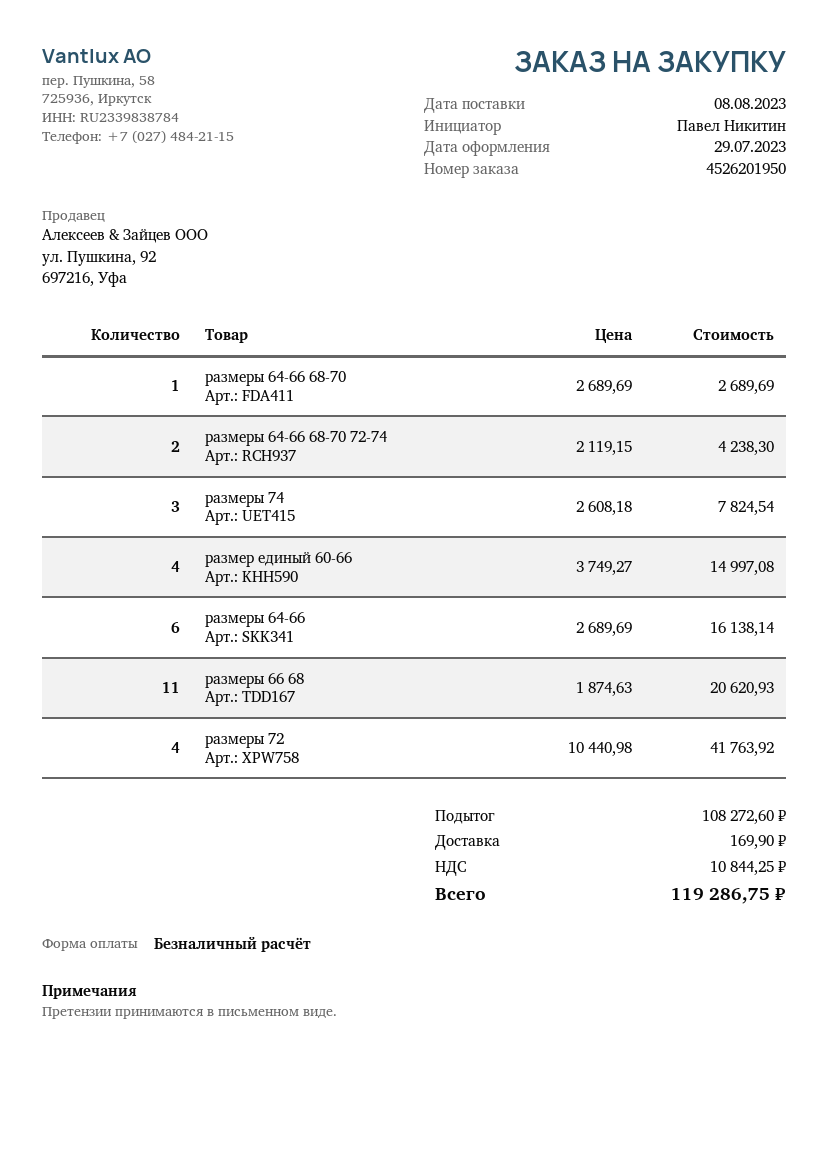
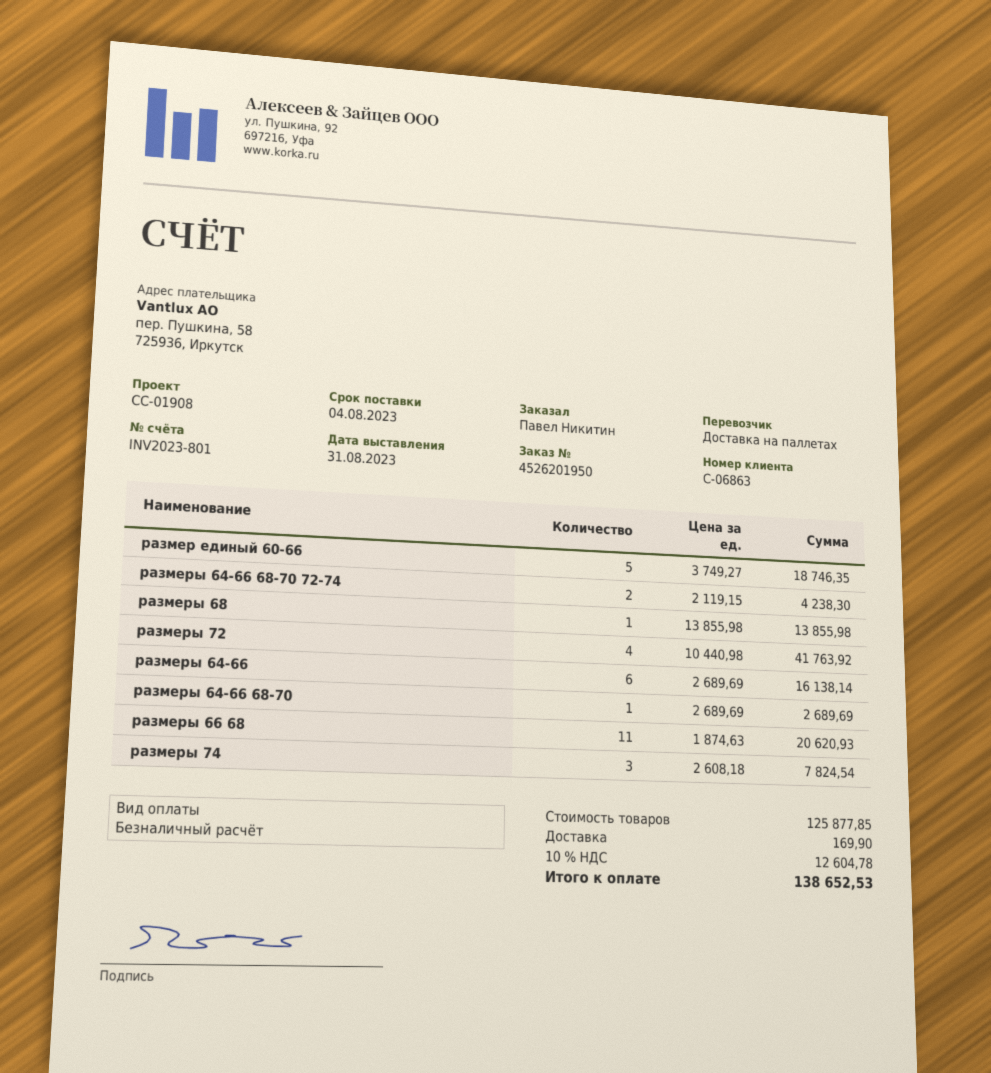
delivery date: 2023-08-08 -> 2023-08-04
размер единый 60-66: 4 x 3749.27 = 14997.08 -> 5 x 3749.27 = 18746.35
размеры 68: none -> 1 x 13855.98 = 13855.98
subtotal: 108272.60 -> 125877.85
tax: 10844.25 -> 12604.78
total: 119286.75 -> 138652.53

